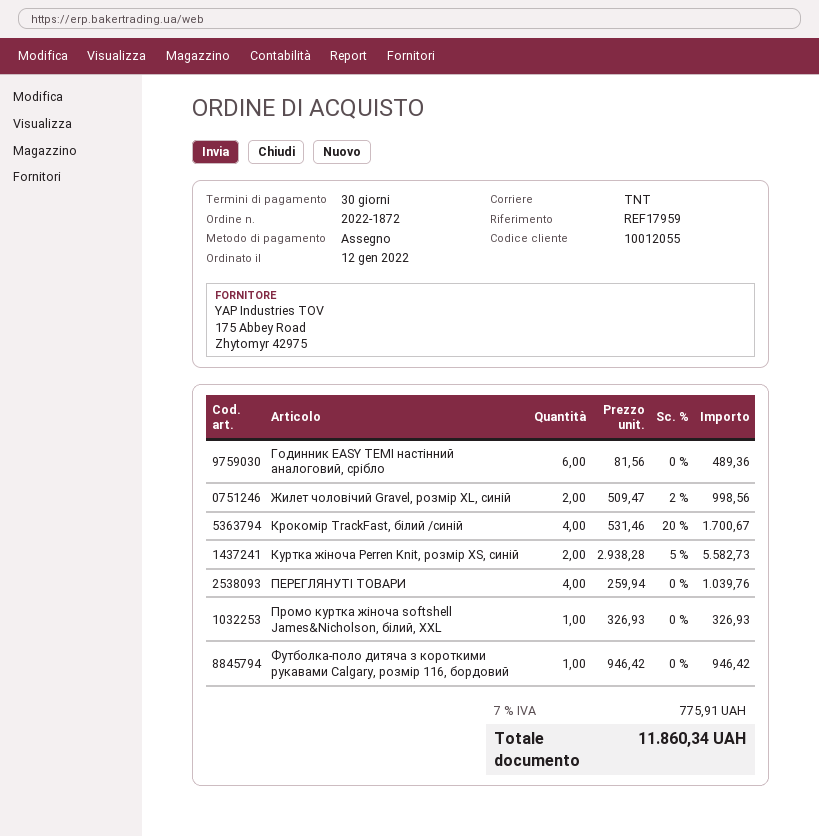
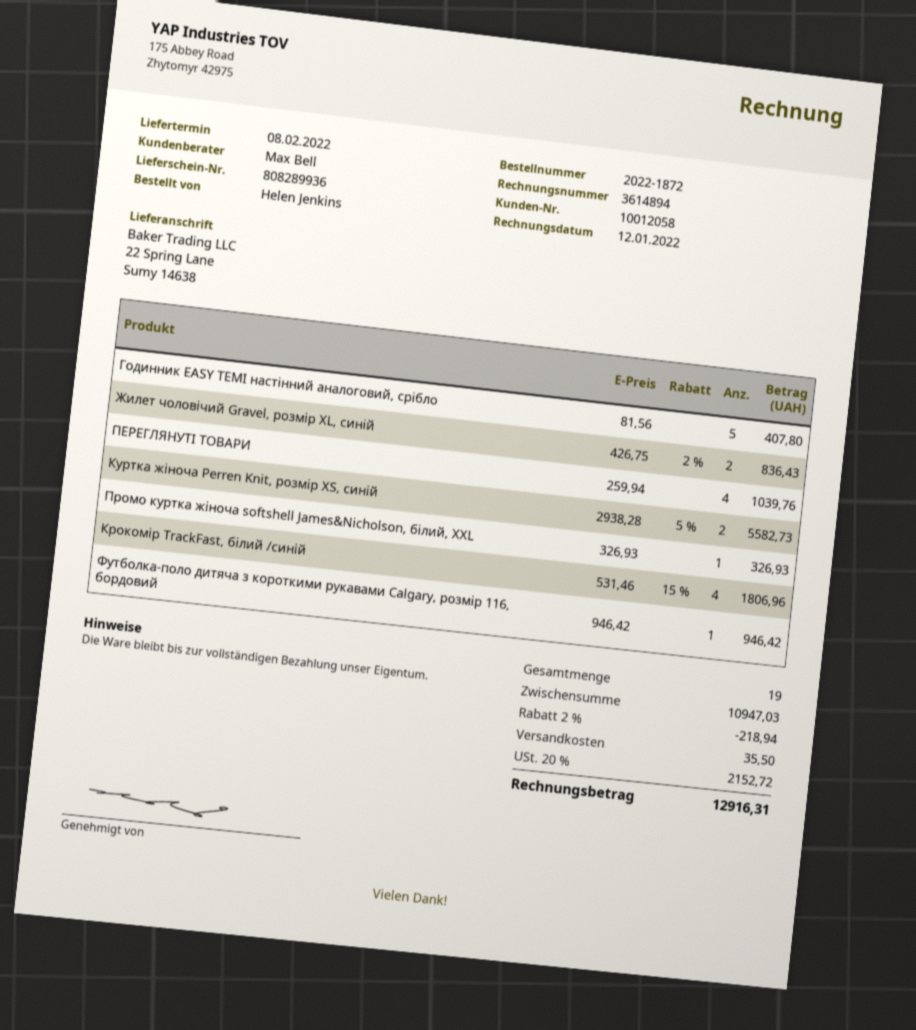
customer number: 10012055 -> 10012058
Годинник EASY ТЕМІ настінний аналоговий, срібло: 6 x 81.56 = 489.36 -> 5 x 81.56 = 407.80
Жилет чоловічий Gravel, розмір XL, синій: 2 x 509.47 - 2% = 998.56 -> 2 x 426.75 - 2% = 836.43
Крокомір TrackFast, білий /синій: 4 x 531.46 - 20% = 1700.67 -> 4 x 531.46 - 15% = 1806.96
discount: none -> 2% = 218.94
shipping: none -> 35.50
tax: 7% = 775.91 -> 20% = 2152.72
total: 11860.34 -> 12916.31

